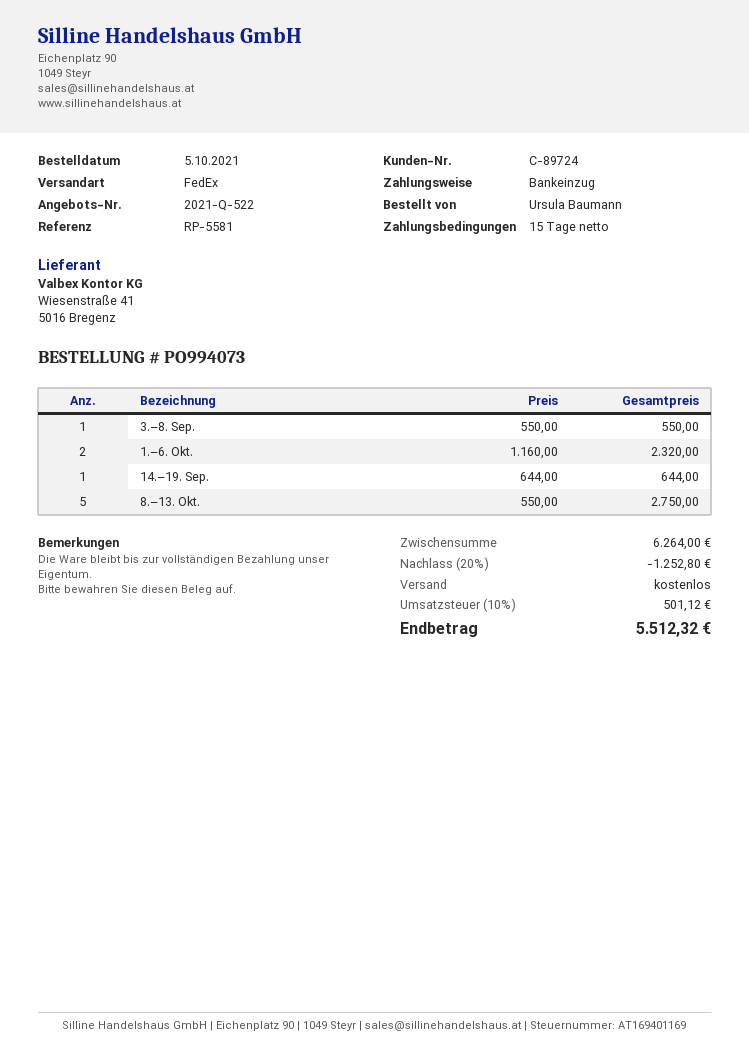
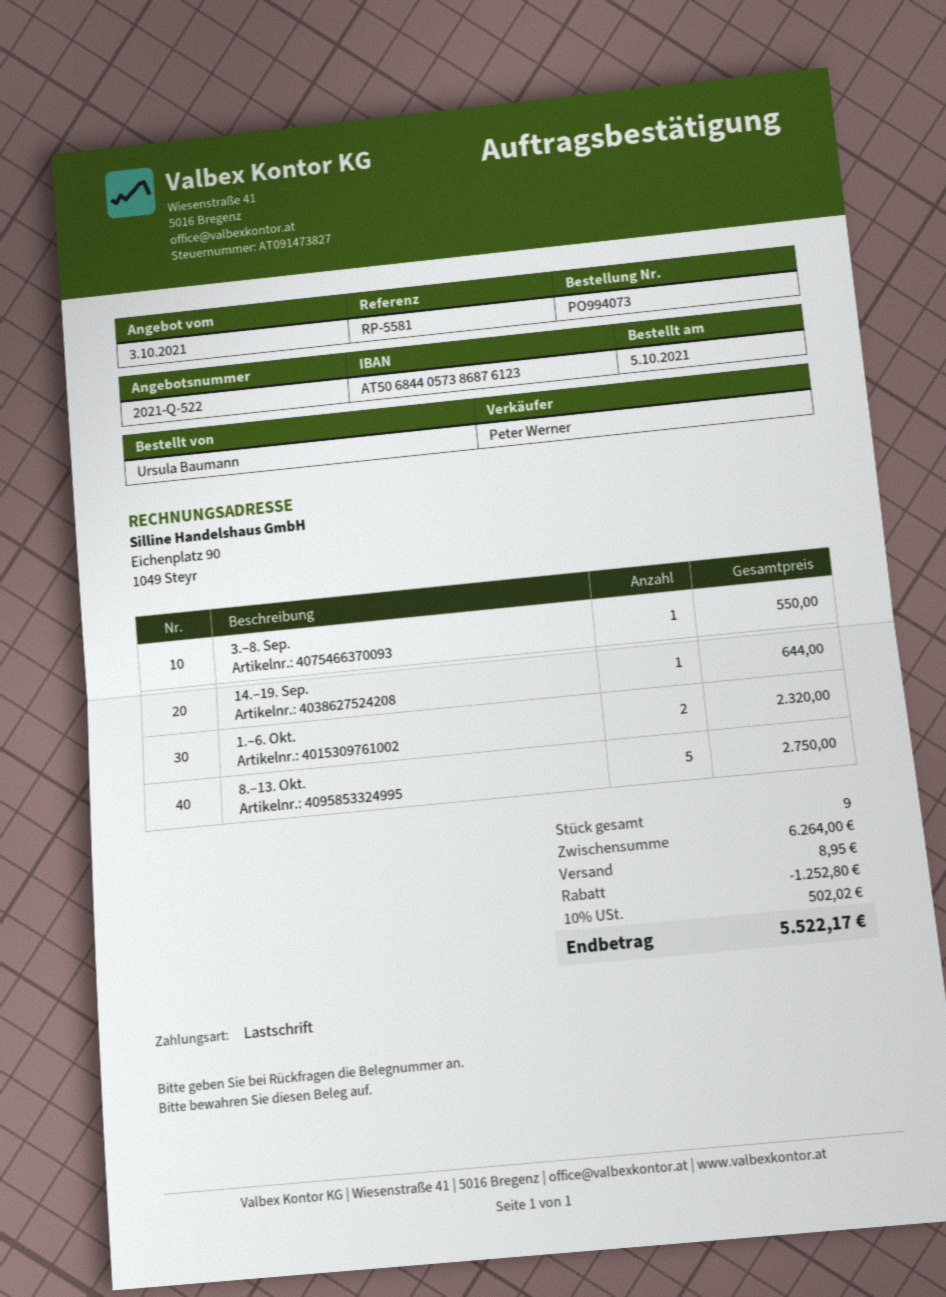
shipping: 0.00 -> 8.95
tax: 10% = 501.12 -> 10% = 502.02
total: 5512.32 -> 5522.17

